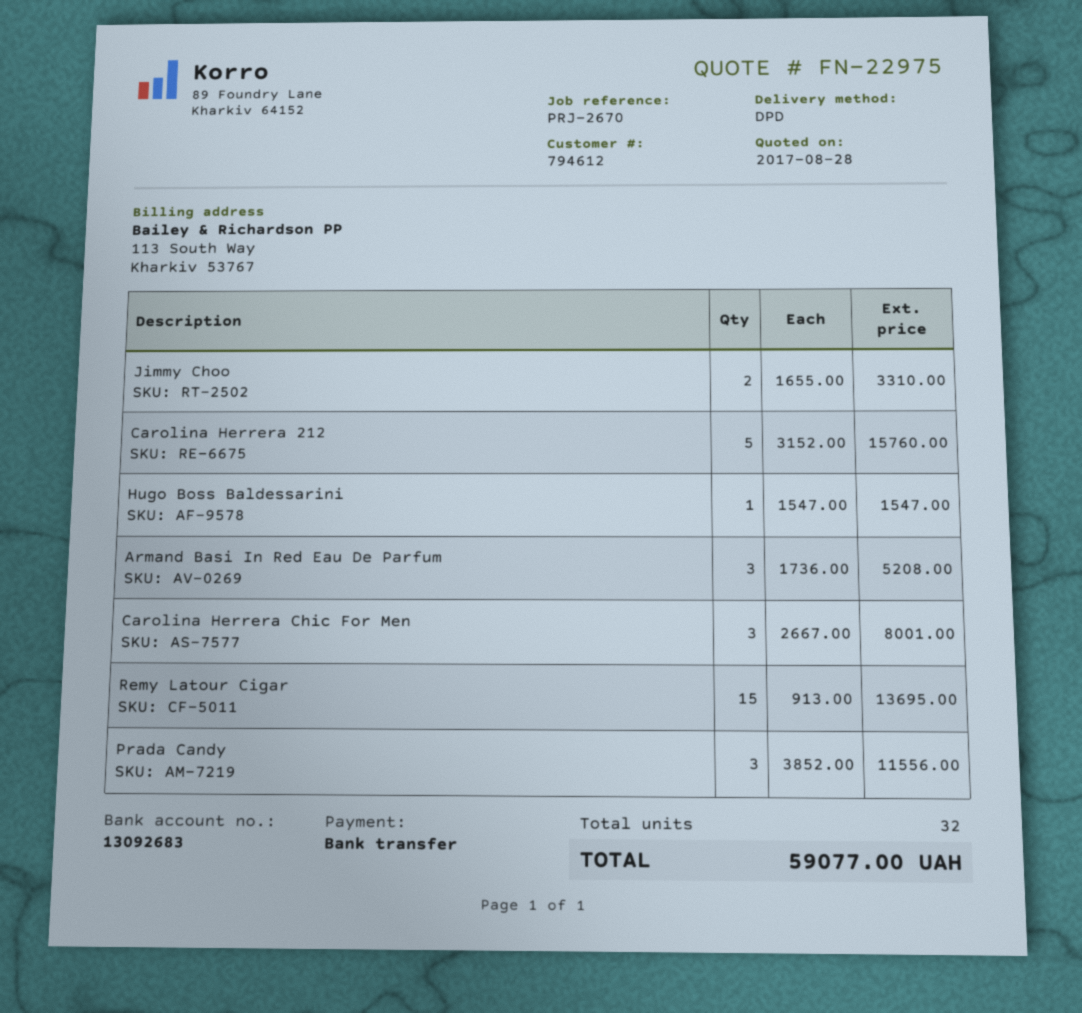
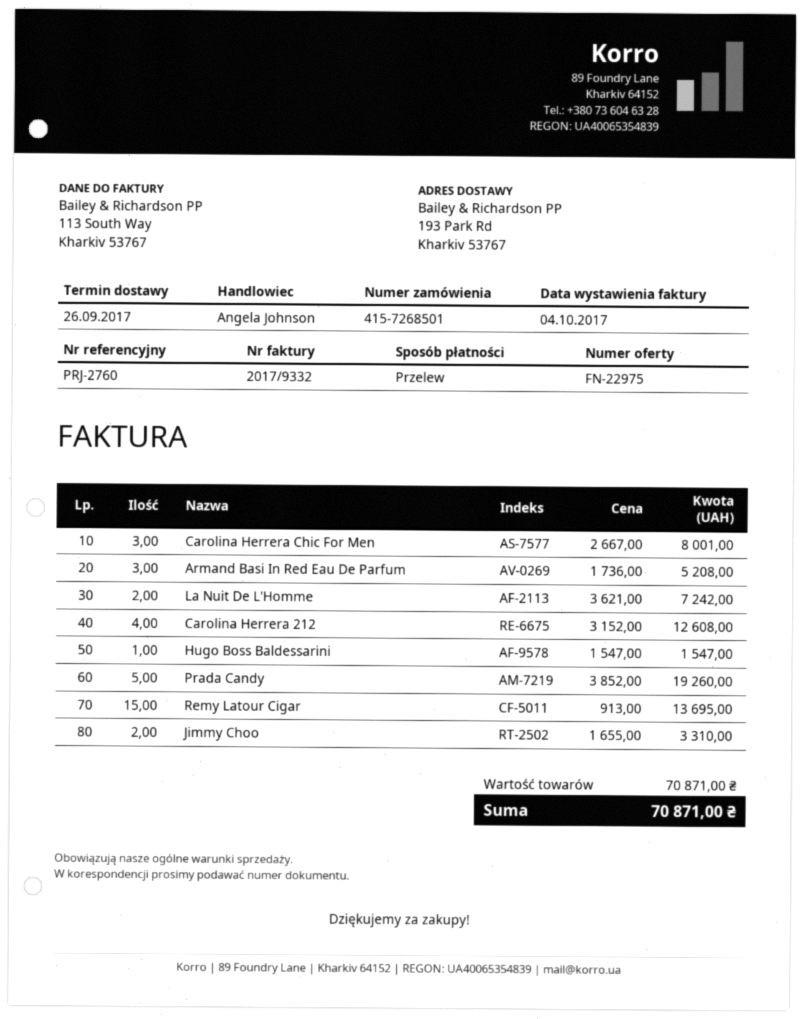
reference: PRJ-2670 -> PRJ-2760
Carolina Herrera 212: 5 x 3152.00 = 15760.00 -> 4 x 3152.00 = 12608.00
Prada Candy: 3 x 3852.00 = 11556.00 -> 5 x 3852.00 = 19260.00
La Nuit De L'Homme: none -> 2 x 3621.00 = 7242.00
total: 59077.00 -> 70871.00

